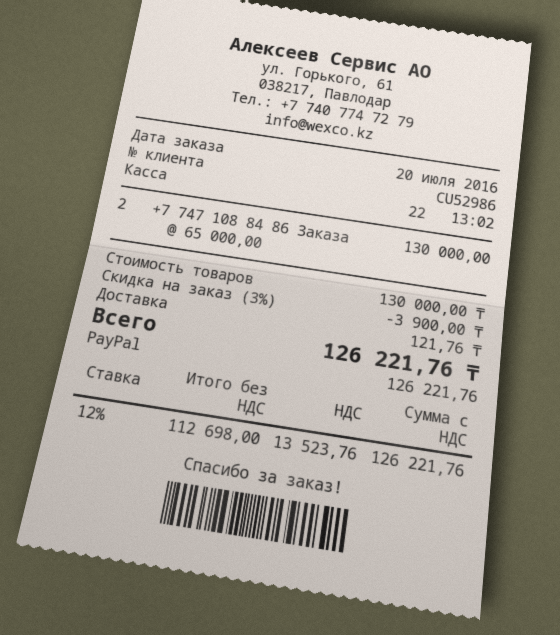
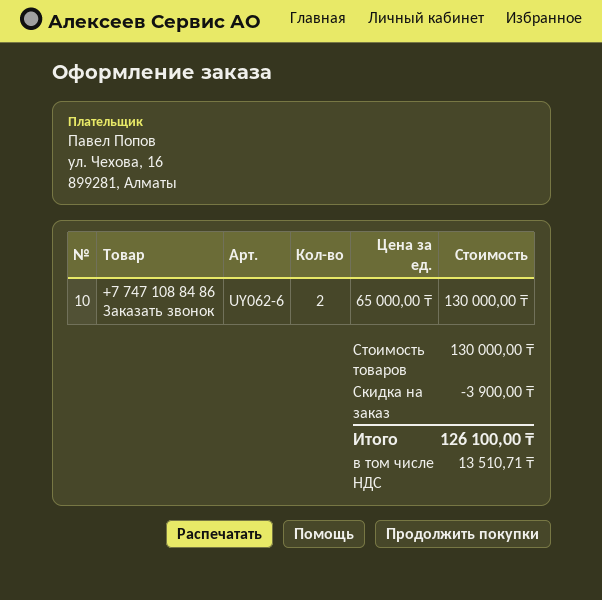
shipping: 121.76 -> none
tax: 13523.76 -> 13510.71
total: 126221.76 -> 126100.00

